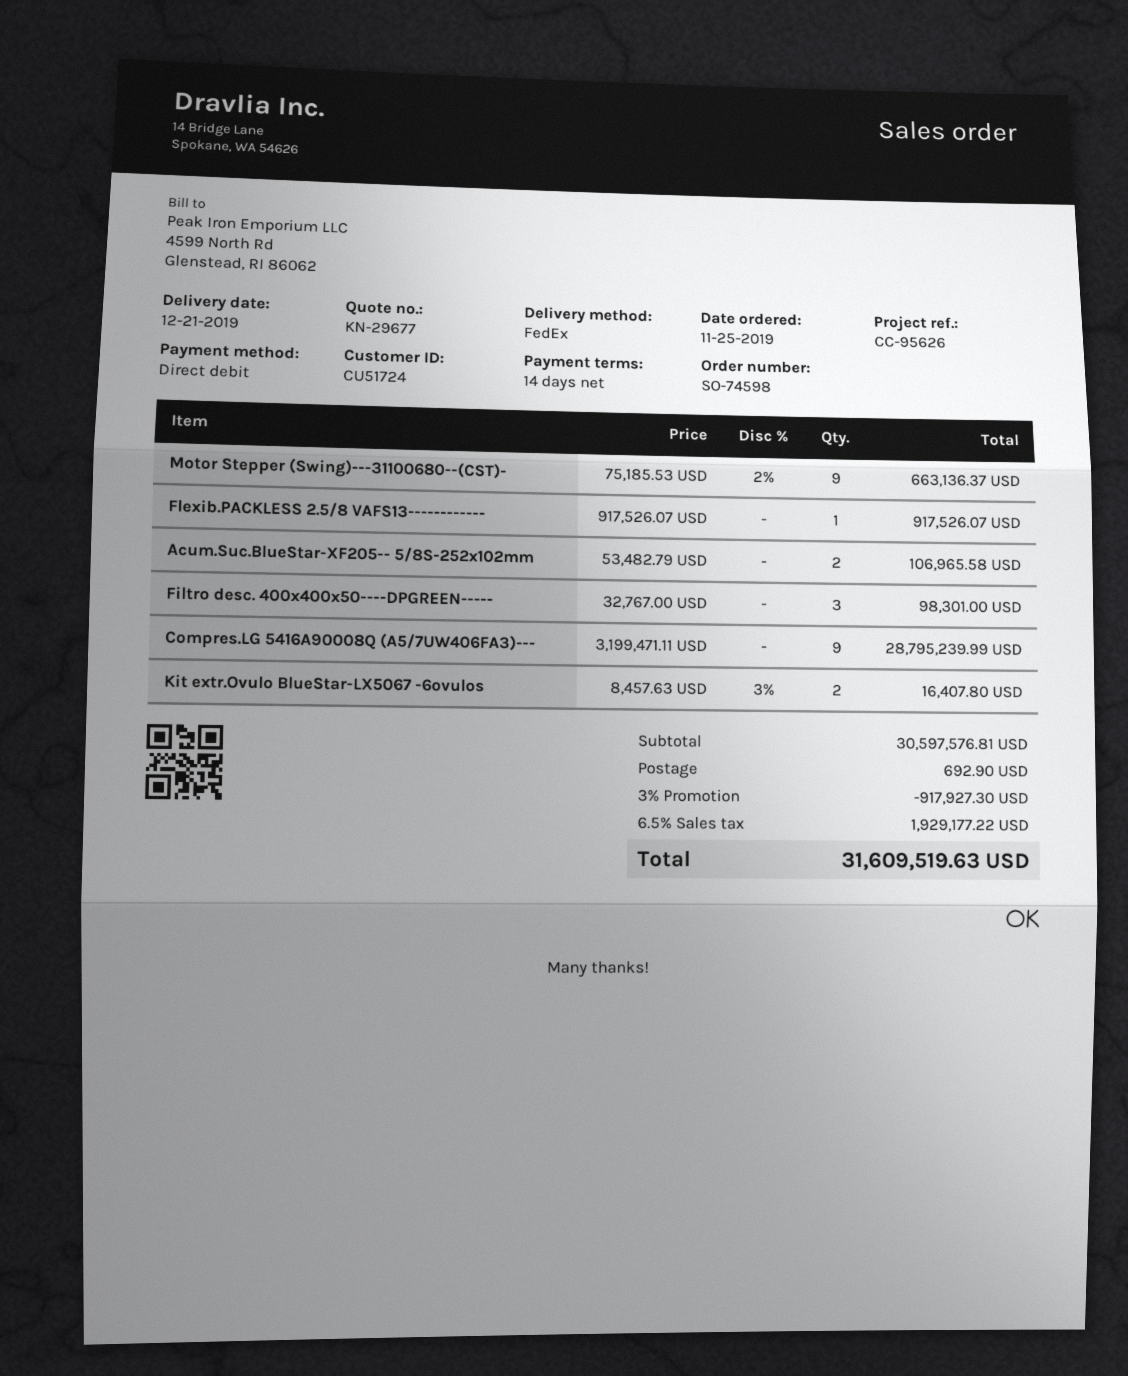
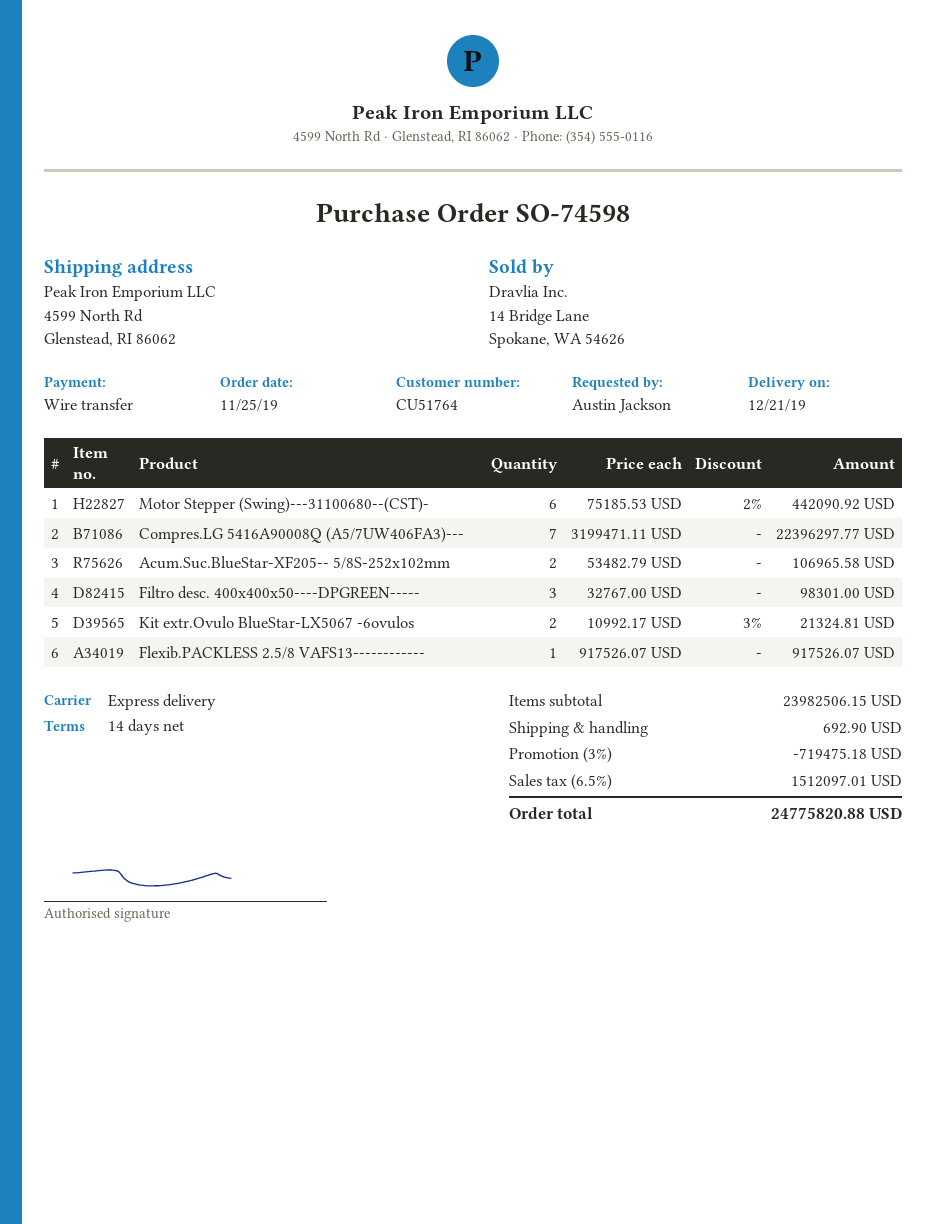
customer number: CU51724 -> CU51764
payment method: direct debit -> bank transfer
shipping method: FedEx -> express
Motor Stepper (Swing)---31100680--(CST)-: 9 x 75185.53 - 2% = 663136.37 -> 6 x 75185.53 - 2% = 442090.92
Compres.LG 5416A90008Q (A5/7UW406FA3)---: 9 x 3199471.11 = 28795239.99 -> 7 x 3199471.11 = 22396297.77
Kit extr.Ovulo BlueStar-LX5067 -6ovulos: 2 x 8457.63 - 3% = 16407.80 -> 2 x 10992.17 - 3% = 21324.81
subtotal: 30597576.81 -> 23982506.15
discount: 3% = 917927.30 -> 3% = 719475.18
tax: 6.5% = 1929177.22 -> 6.5% = 1512097.01
total: 31609519.63 -> 24775820.88

